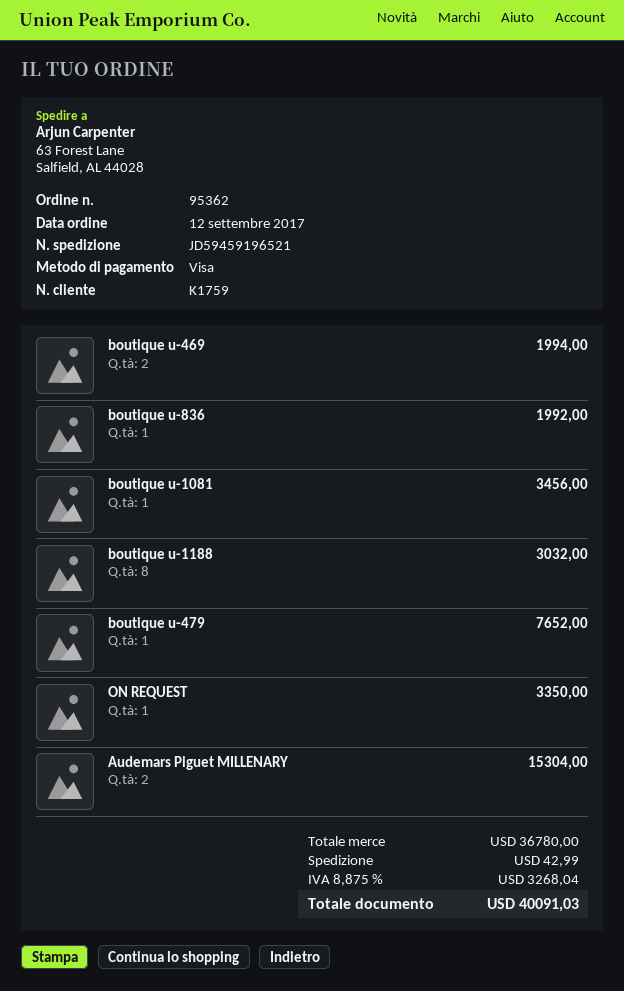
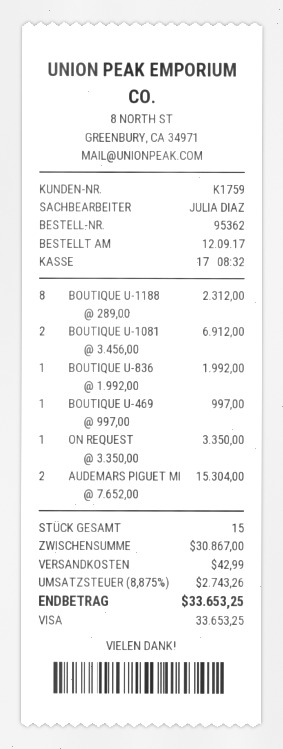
boutique u-469: 2 for 1994.00 -> 1 for 997.00
boutique u-1081: 1 for 3456.00 -> 2 for 6912.00
boutique u-1188: 8 for 3032.00 -> 8 for 2312.00
boutique u-479: 1 for 7652.00 -> none
subtotal: 36780.00 -> 30867.00
tax: 8.875% = 3268.04 -> 8.875% = 2743.26
total: 40091.03 -> 33653.25

